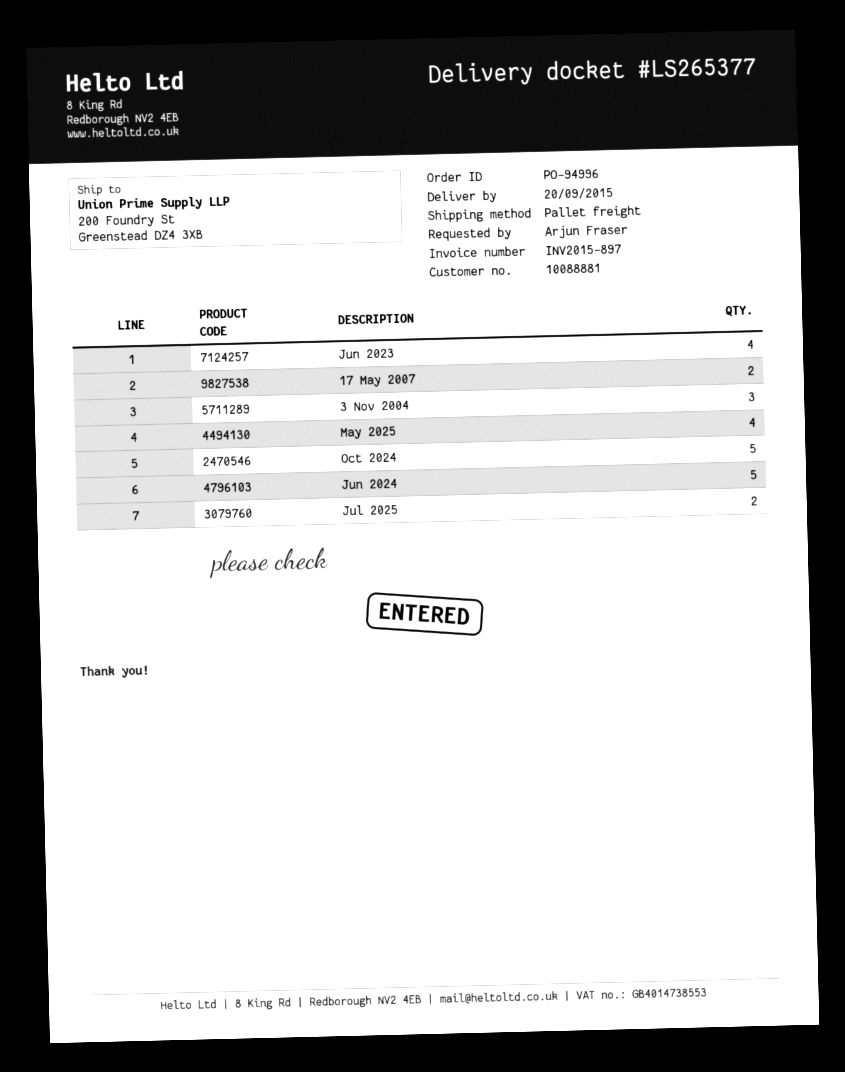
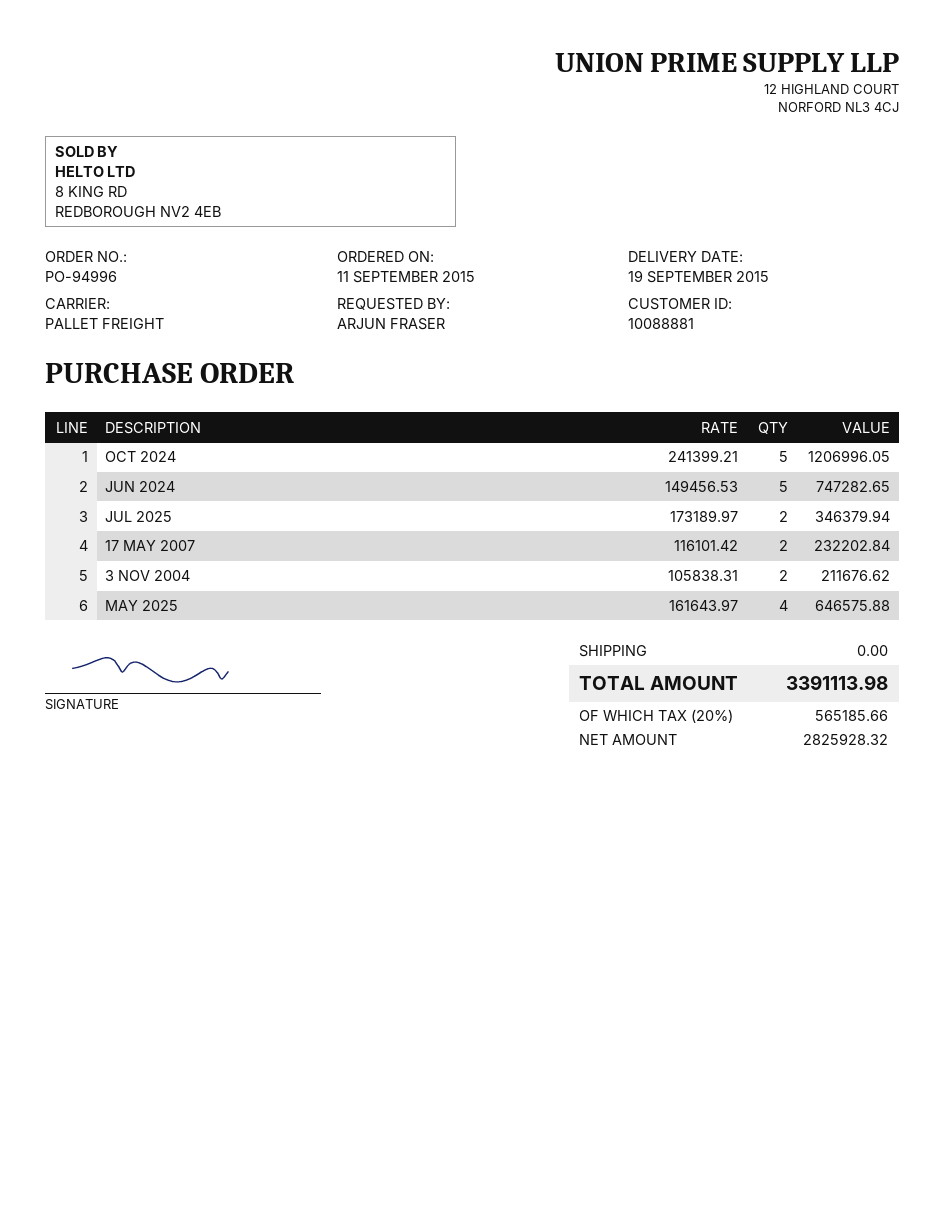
delivery date: 2015-09-20 -> 2015-09-19
Jun 2023: 4 -> none
3 Nov 2004: 3 -> 2

